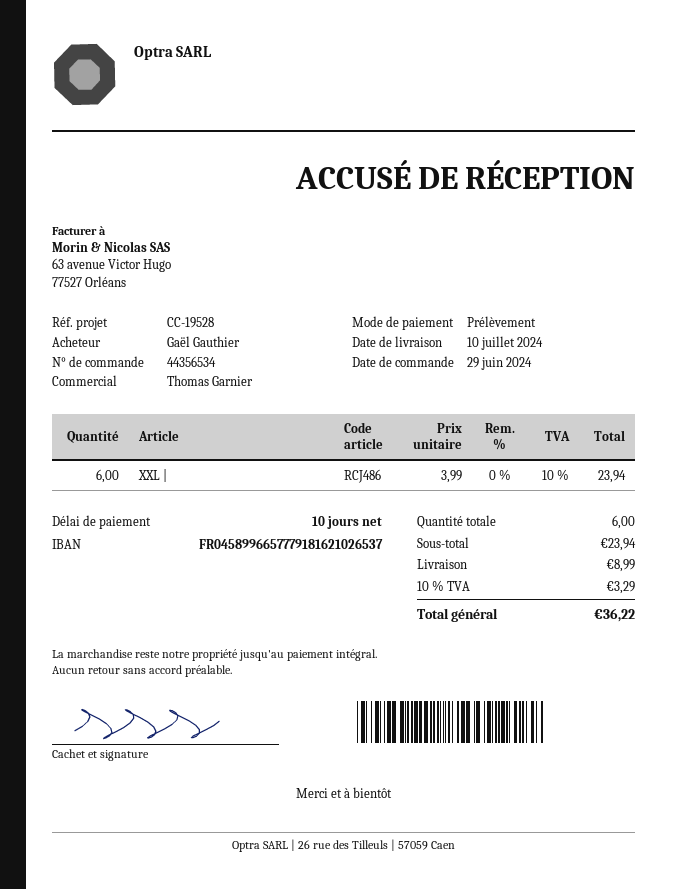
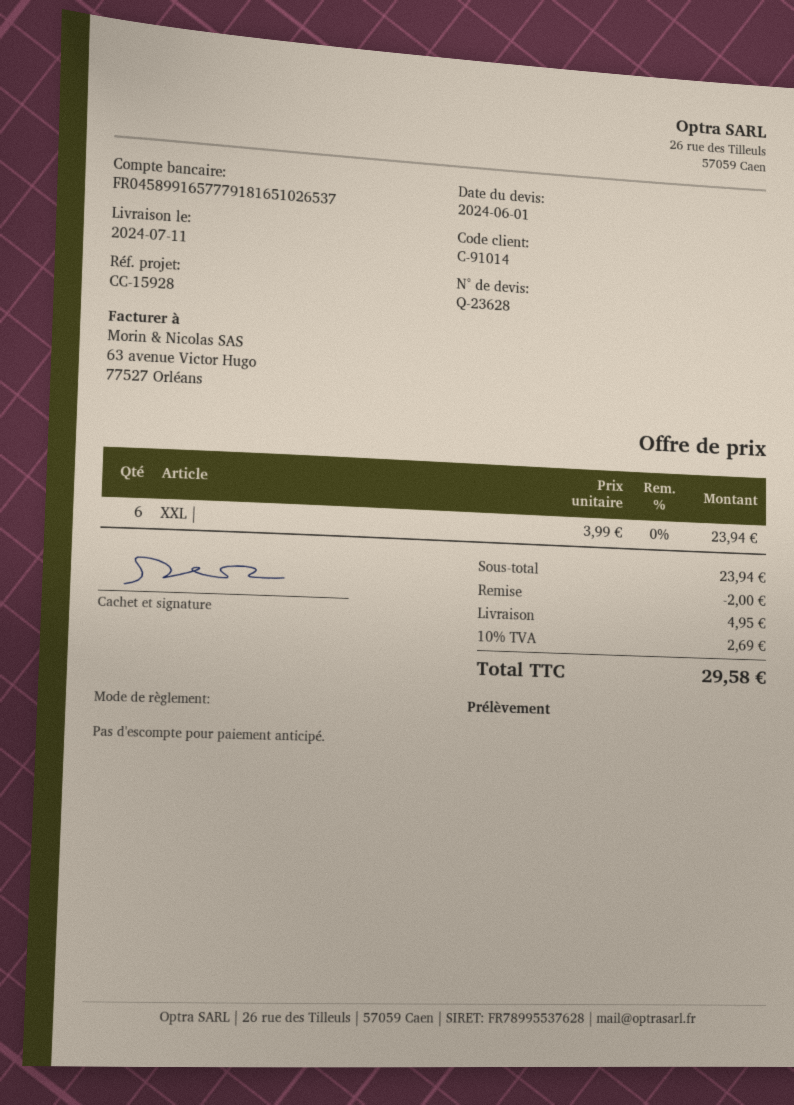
delivery date: 2024-07-10 -> 2024-07-11
reference: CC-19528 -> CC-15928
bank account: FR0458996657779181621026537 -> FR0458991657779181651026537
discount: none -> 2.00
shipping: 8.99 -> 4.95
tax: 10% = 3.29 -> 10% = 2.69
total: 36.22 -> 29.58

